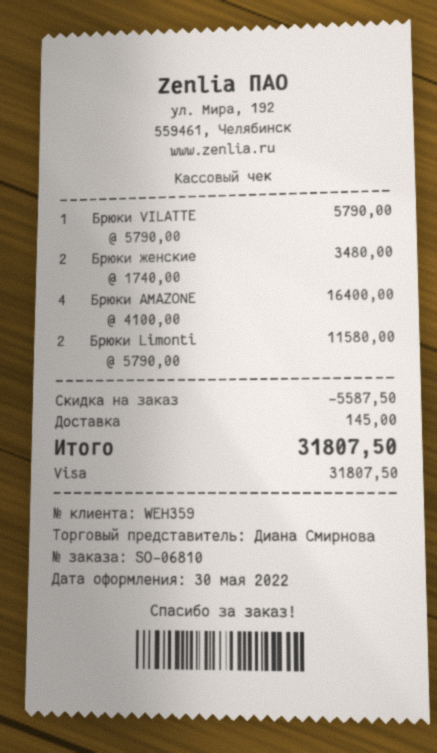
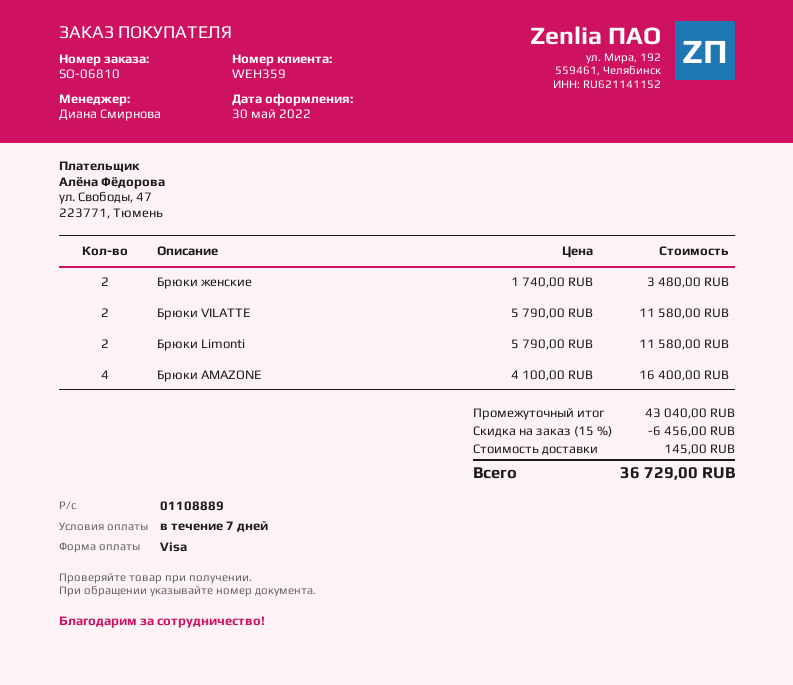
Брюки VILATTE: 1 x 5790.00 = 5790.00 -> 2 x 5790.00 = 11580.00
discount: 5587.50 -> 6456.00
total: 31807.50 -> 36729.00

